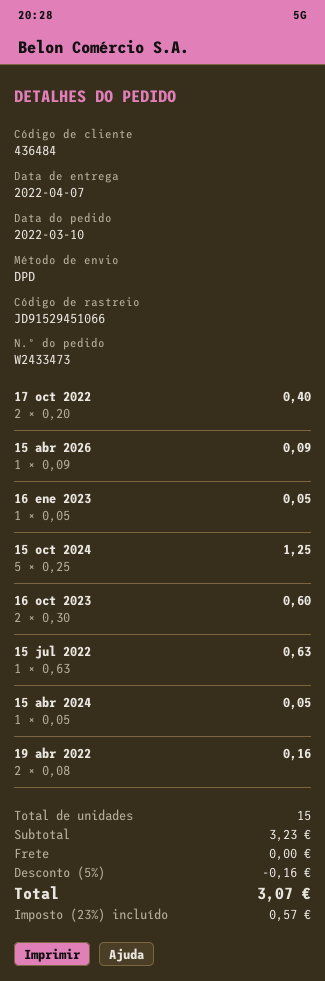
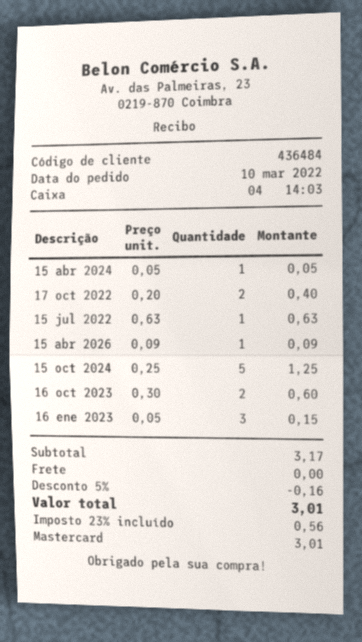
16 ene 2023: 1 x 0.05 = 0.05 -> 3 x 0.05 = 0.15
19 abr 2022: 2 x 0.08 = 0.16 -> none
subtotal: 3.23 -> 3.17
tax: 23% = 0.57 -> 23% = 0.56
total: 3.07 -> 3.01

